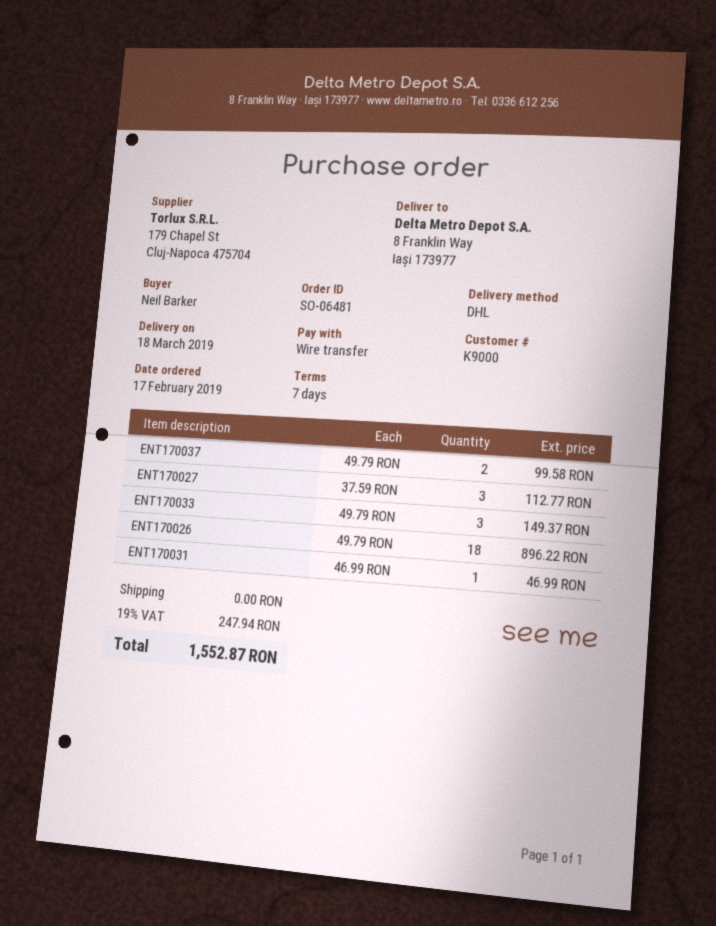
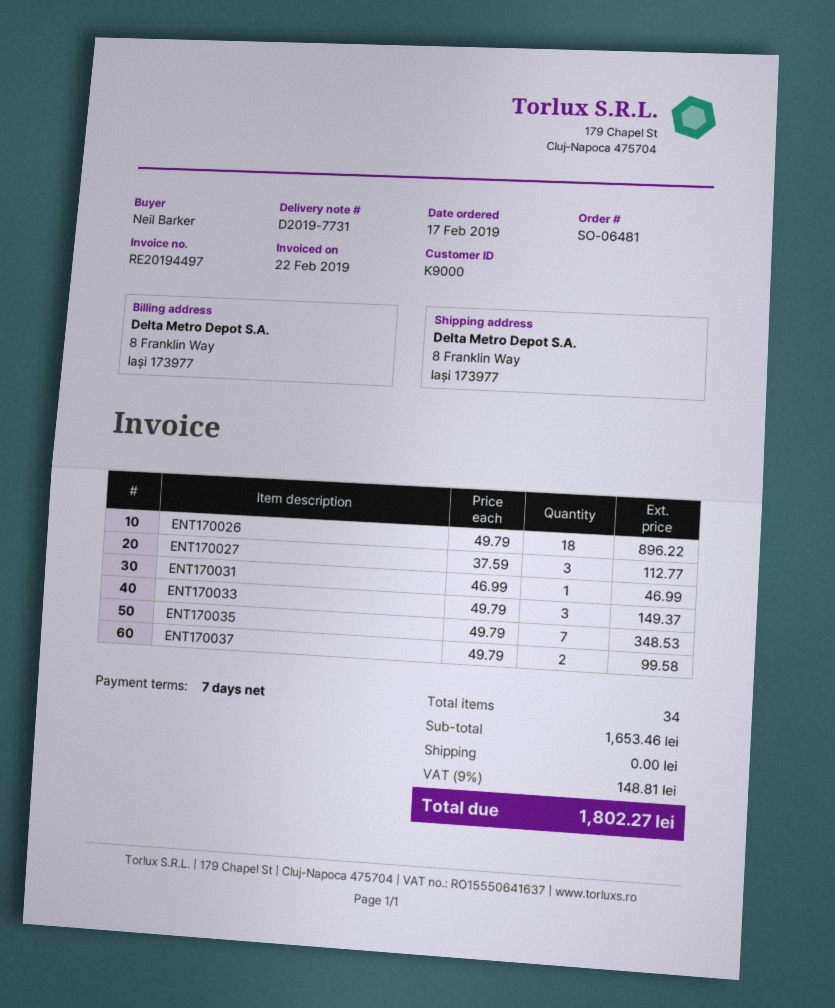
ENT170035: none -> 7 x 49.79 = 348.53
tax: 19% = 247.94 -> 9% = 148.81
total: 1552.87 -> 1802.27

